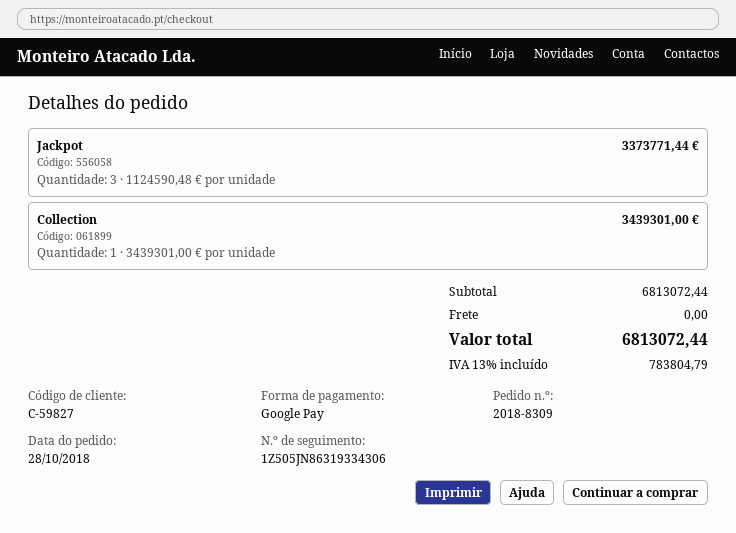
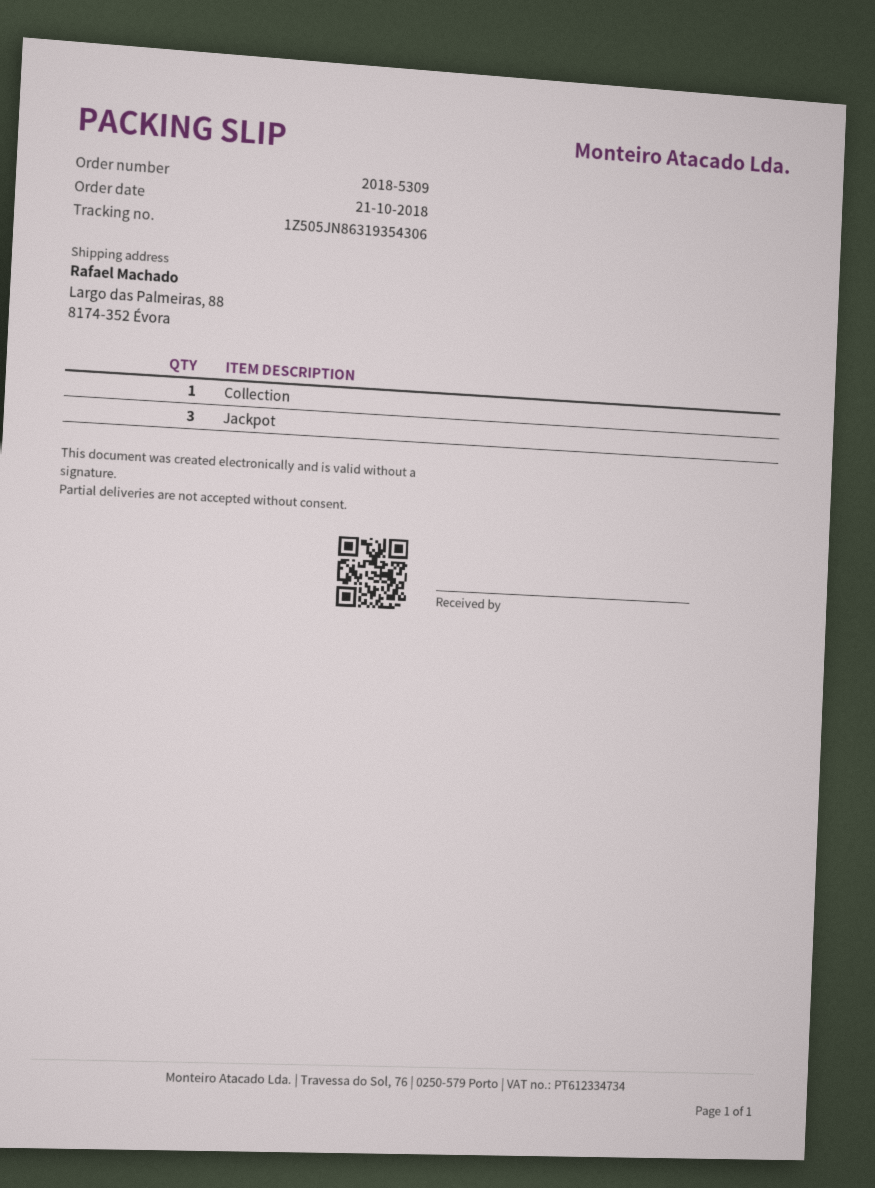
order number: 2018-8309 -> 2018-5309
order date: 2018-10-28 -> 2018-10-21
tracking number: 1Z505JN86319334306 -> 1Z505JN86319354306

